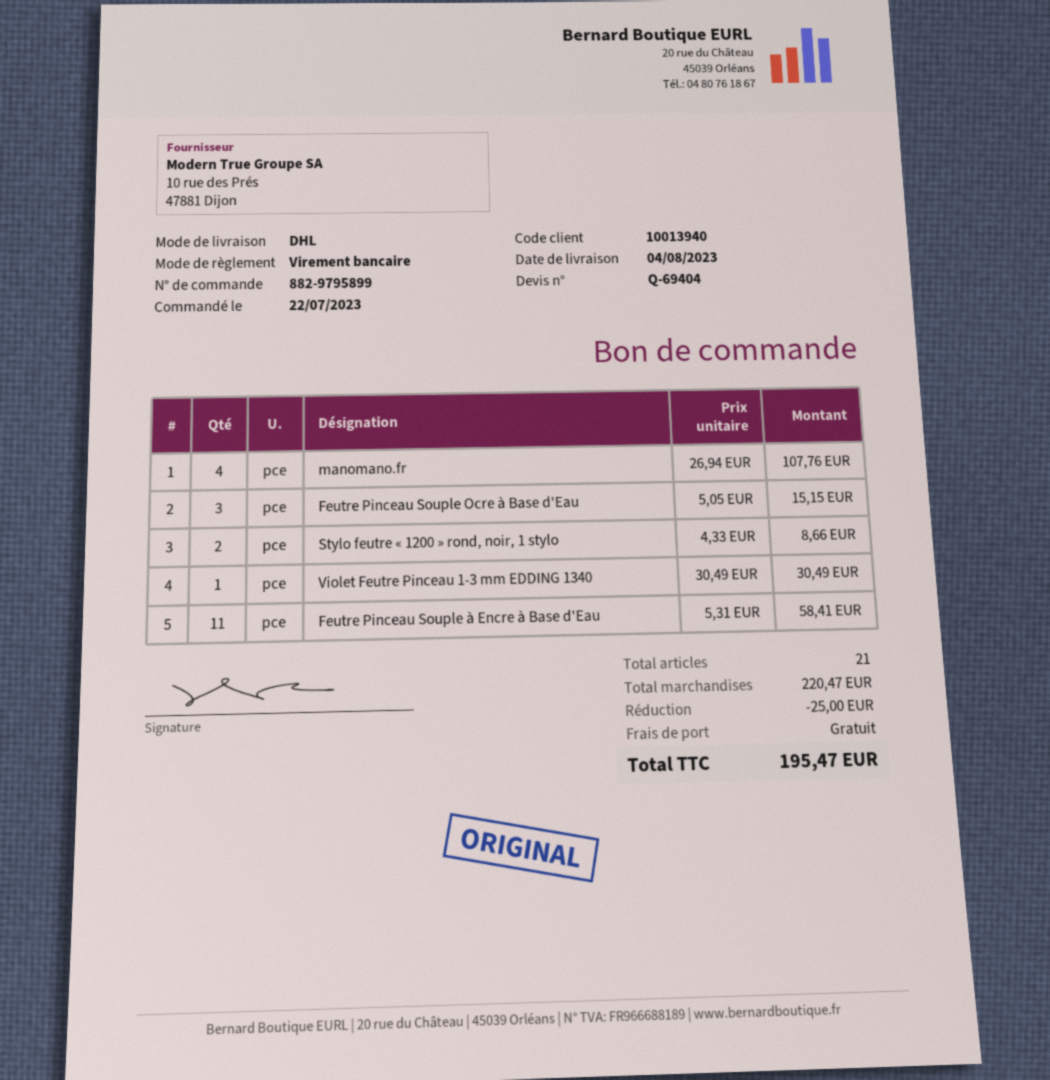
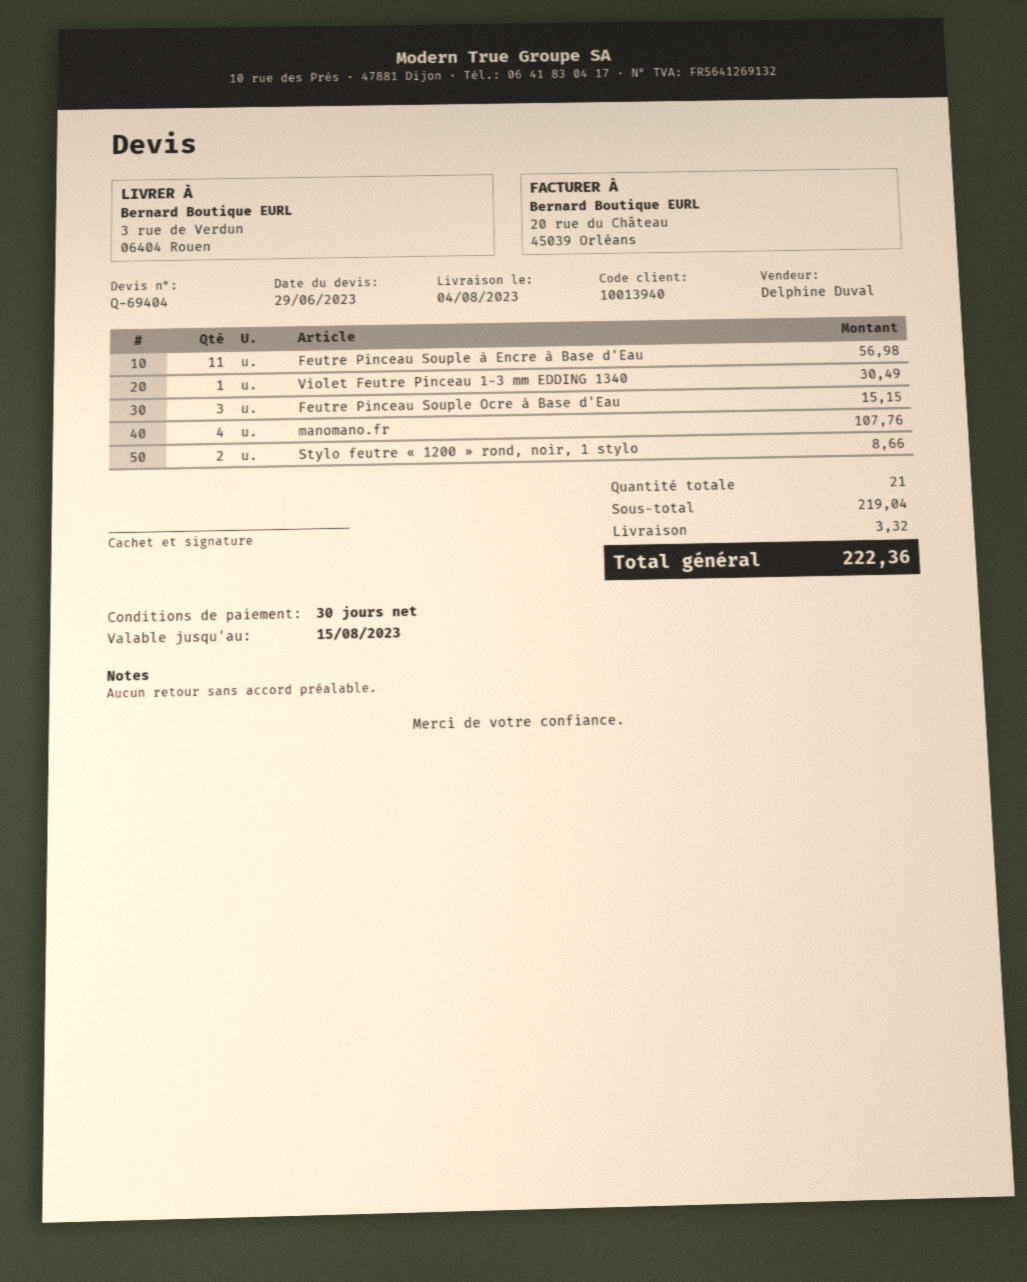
Feutre Pinceau Souple à Encre à Base d'Eau: 11 for 58.41 -> 11 for 56.98
subtotal: 220.47 -> 219.04
discount: 25.00 -> none
shipping: 0.00 -> 3.32
total: 195.47 -> 222.36

